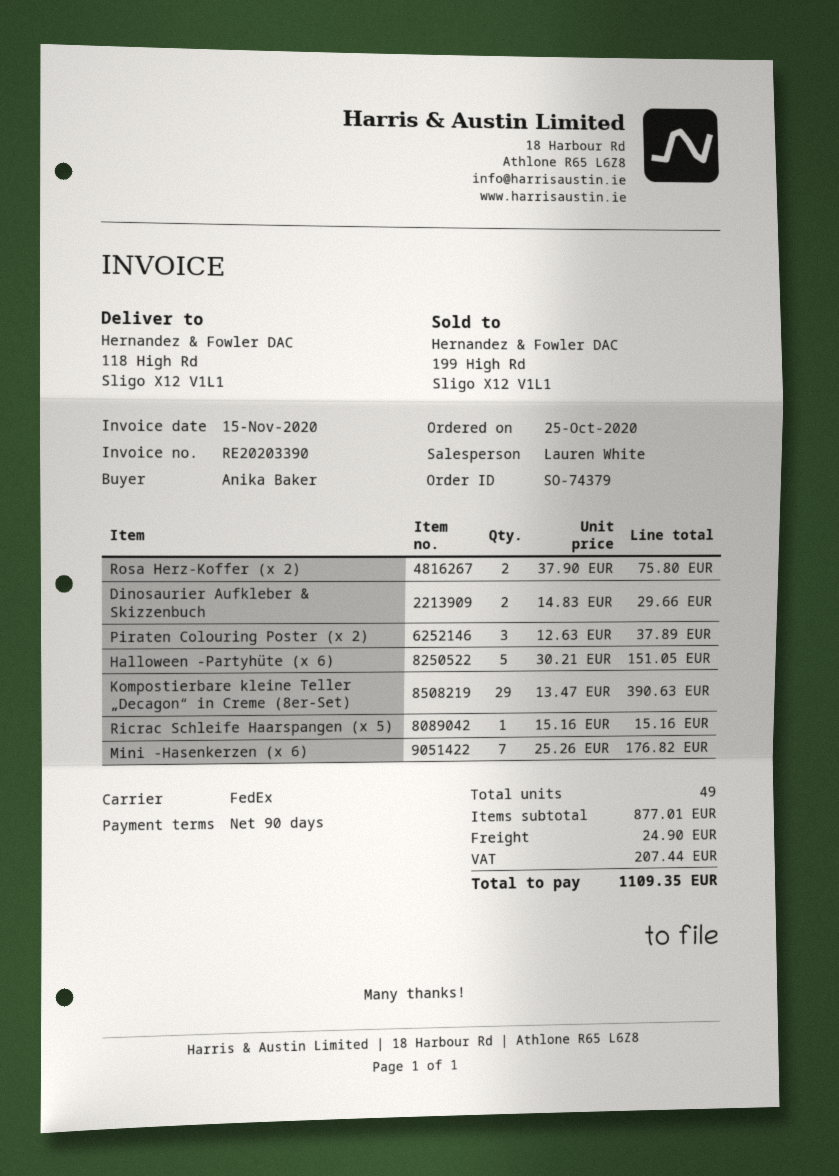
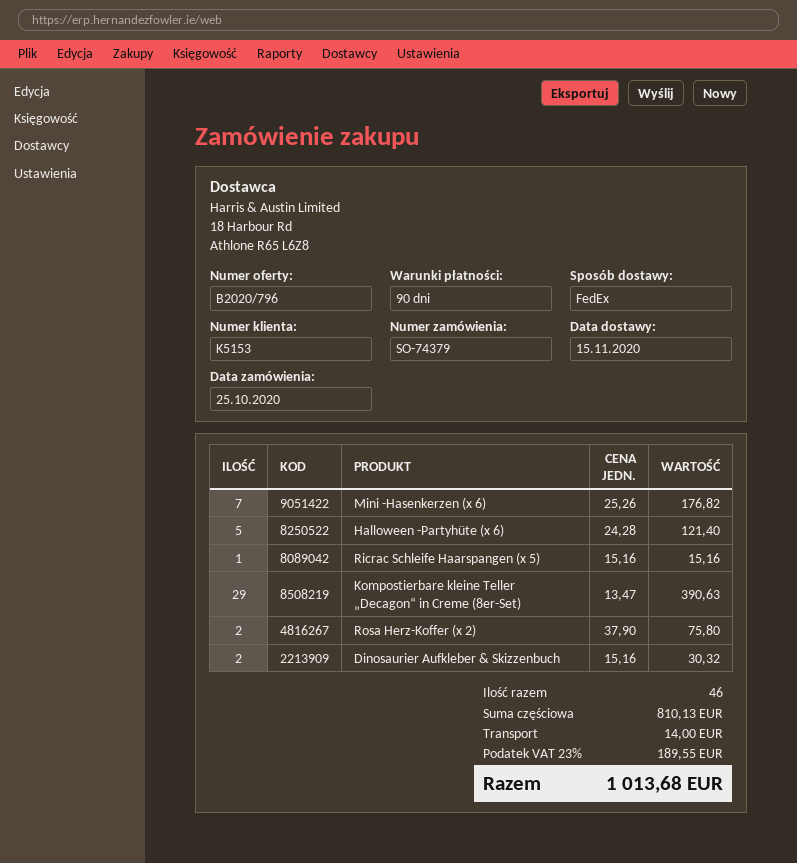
Dinosaurier Aufkleber & Skizzenbuch: 2 x 14.83 = 29.66 -> 2 x 15.16 = 30.32
Piraten Colouring Poster (x 2): 3 x 12.63 = 37.89 -> none
Halloween -Partyhüte (x 6): 5 x 30.21 = 151.05 -> 5 x 24.28 = 121.40
total quantity: 49 -> 46
subtotal: 877.01 -> 810.13
shipping: 24.90 -> 14.00
tax: 207.44 -> 189.55
total: 1109.35 -> 1013.68

